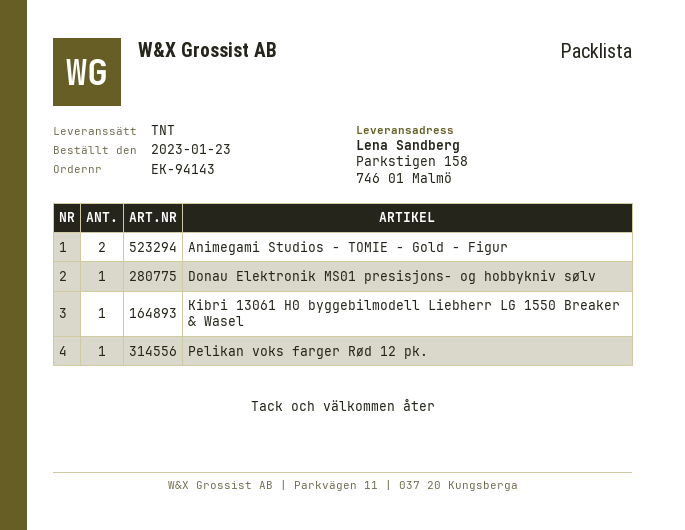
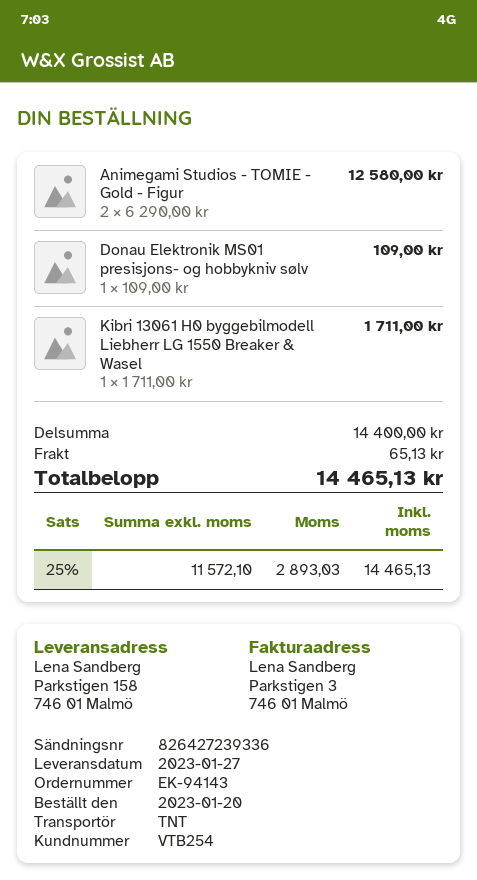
order date: 2023-01-23 -> 2023-01-20
Pelikan voks farger Rød 12 pk.: 1 -> none

